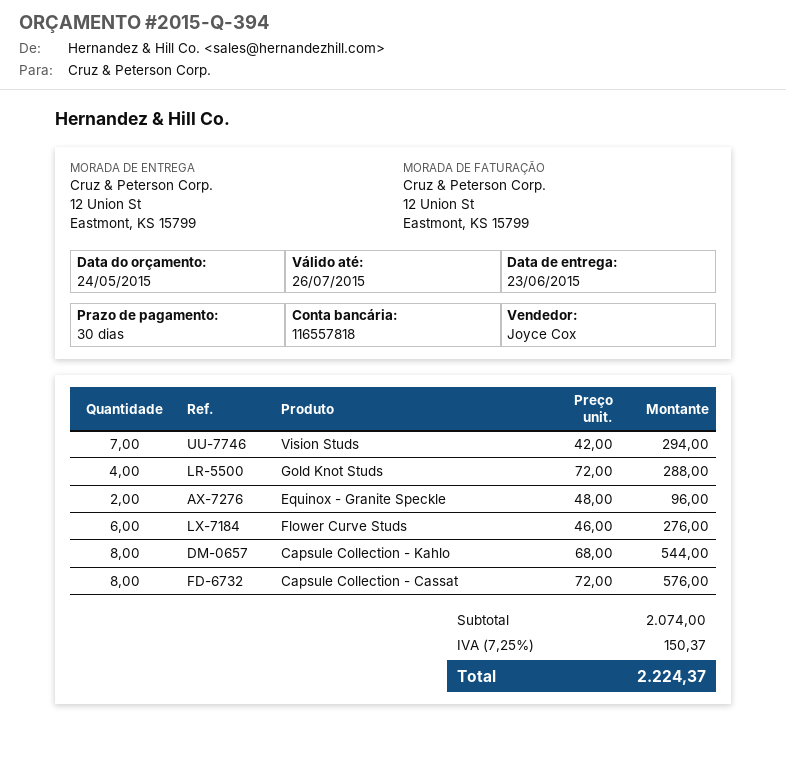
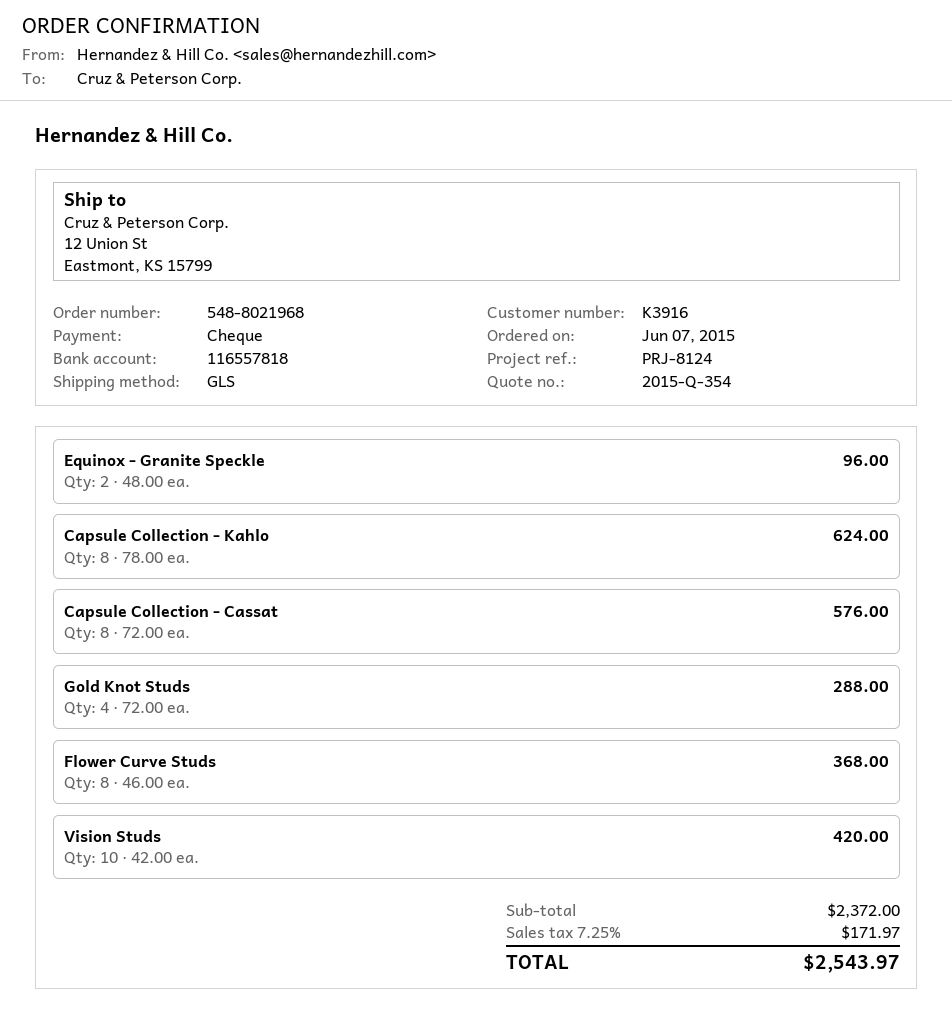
quote number: 2015-Q-394 -> 2015-Q-354
Vision Studs: 7 x 42.00 = 294.00 -> 10 x 42.00 = 420.00
Flower Curve Studs: 6 x 46.00 = 276.00 -> 8 x 46.00 = 368.00
Capsule Collection - Kahlo: 8 x 68.00 = 544.00 -> 8 x 78.00 = 624.00
subtotal: 2074.00 -> 2372.00
tax: 7.25% = 150.37 -> 7.25% = 171.97
total: 2224.37 -> 2543.97

